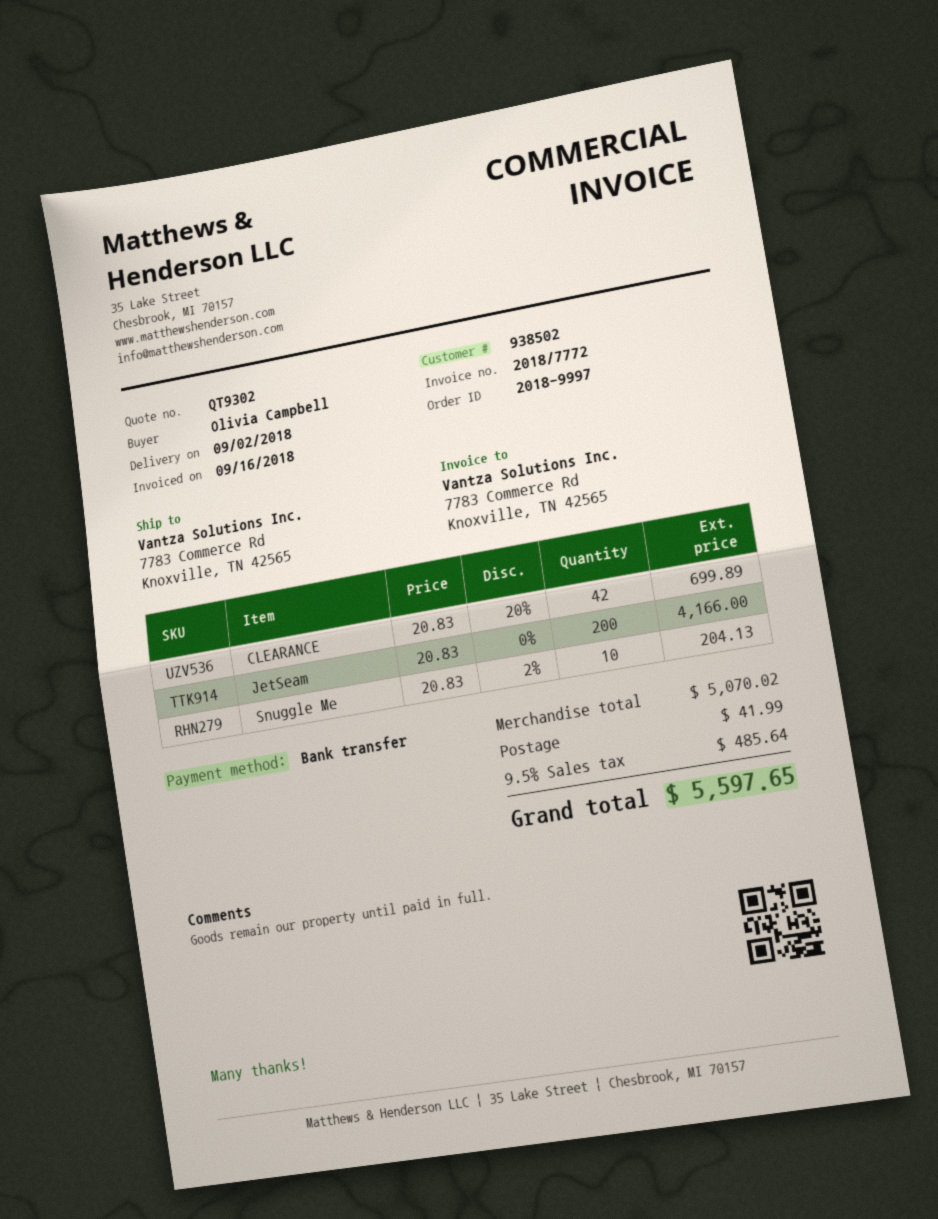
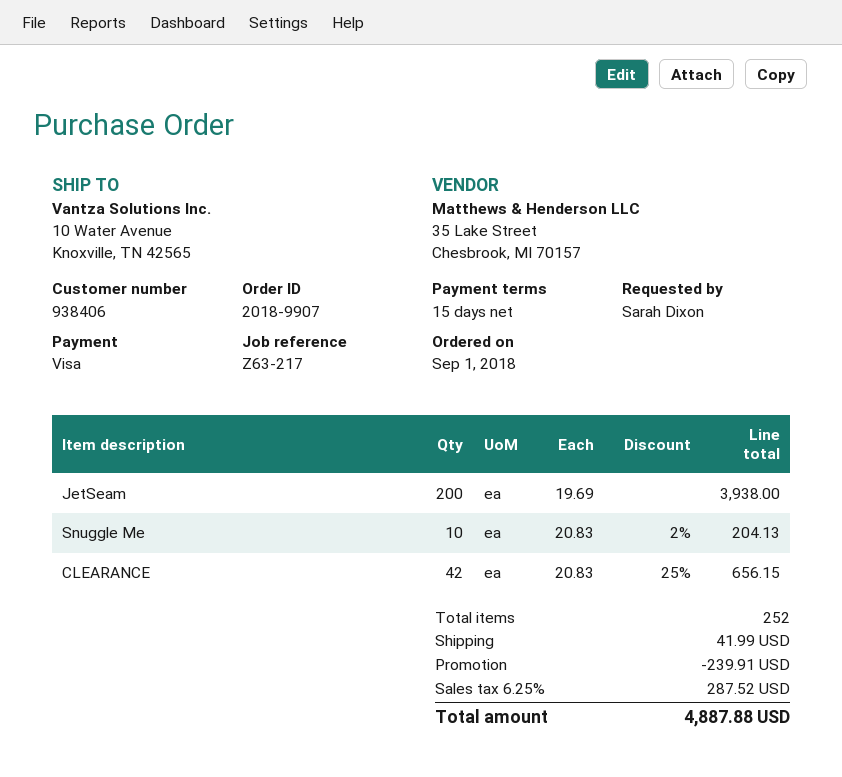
order number: 2018-9997 -> 2018-9907
customer number: 938502 -> 938406
ordered by: Olivia Campbell -> Sarah Dixon
payment method: bank transfer -> Visa
ship to: 7783 Commerce Rd, Knoxville, TN 42565 -> 10 Water Avenue, Knoxville, TN 42565
CLEARANCE: 42 x 20.83 - 20% = 699.89 -> 42 x 20.83 - 25% = 656.15
JetSeam: 200 x 20.83 = 4166.00 -> 200 x 19.69 = 3938.00
discount: none -> 239.91
tax: 9.5% = 485.64 -> 6.25% = 287.52
total: 5597.65 -> 4887.88

